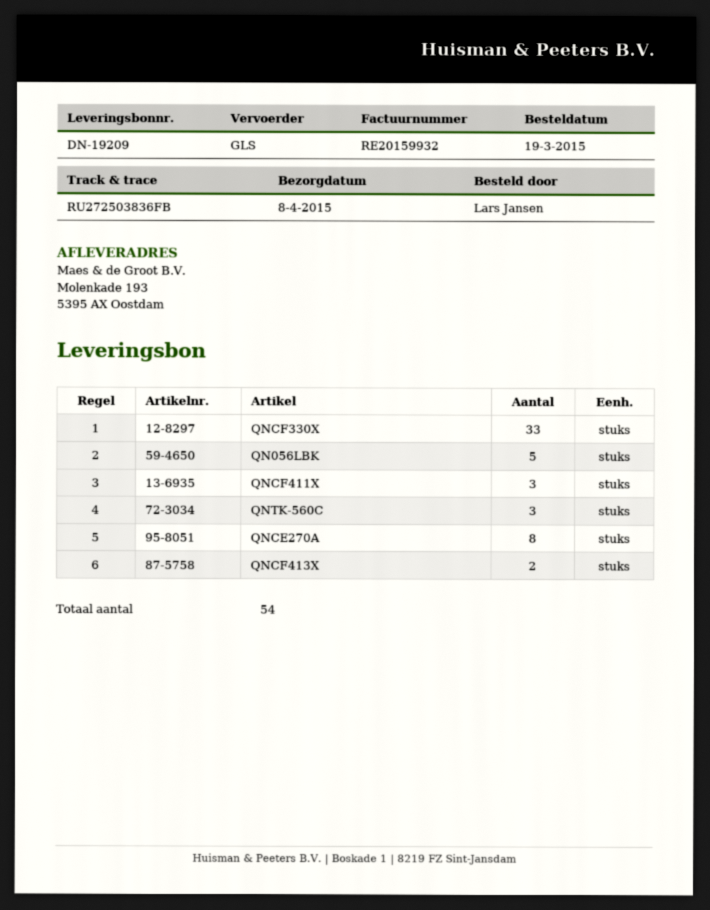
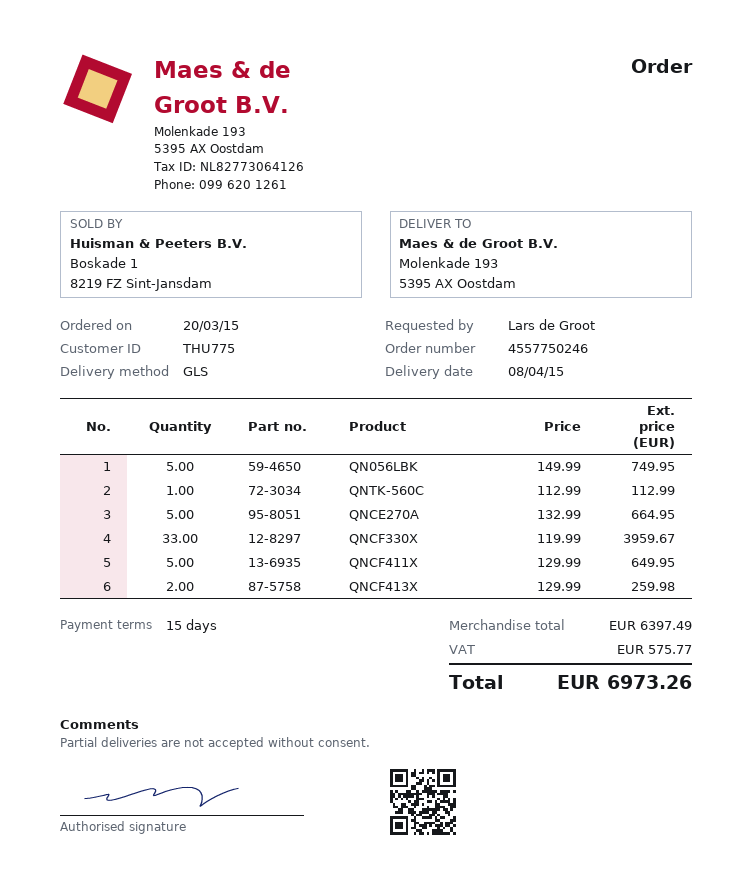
order date: 2015-03-19 -> 2015-03-20
ordered by: Lars Jansen -> Lars de Groot
QNCF411X: 3 -> 5
QNTK-560C: 3 -> 1
QNCE270A: 8 -> 5

